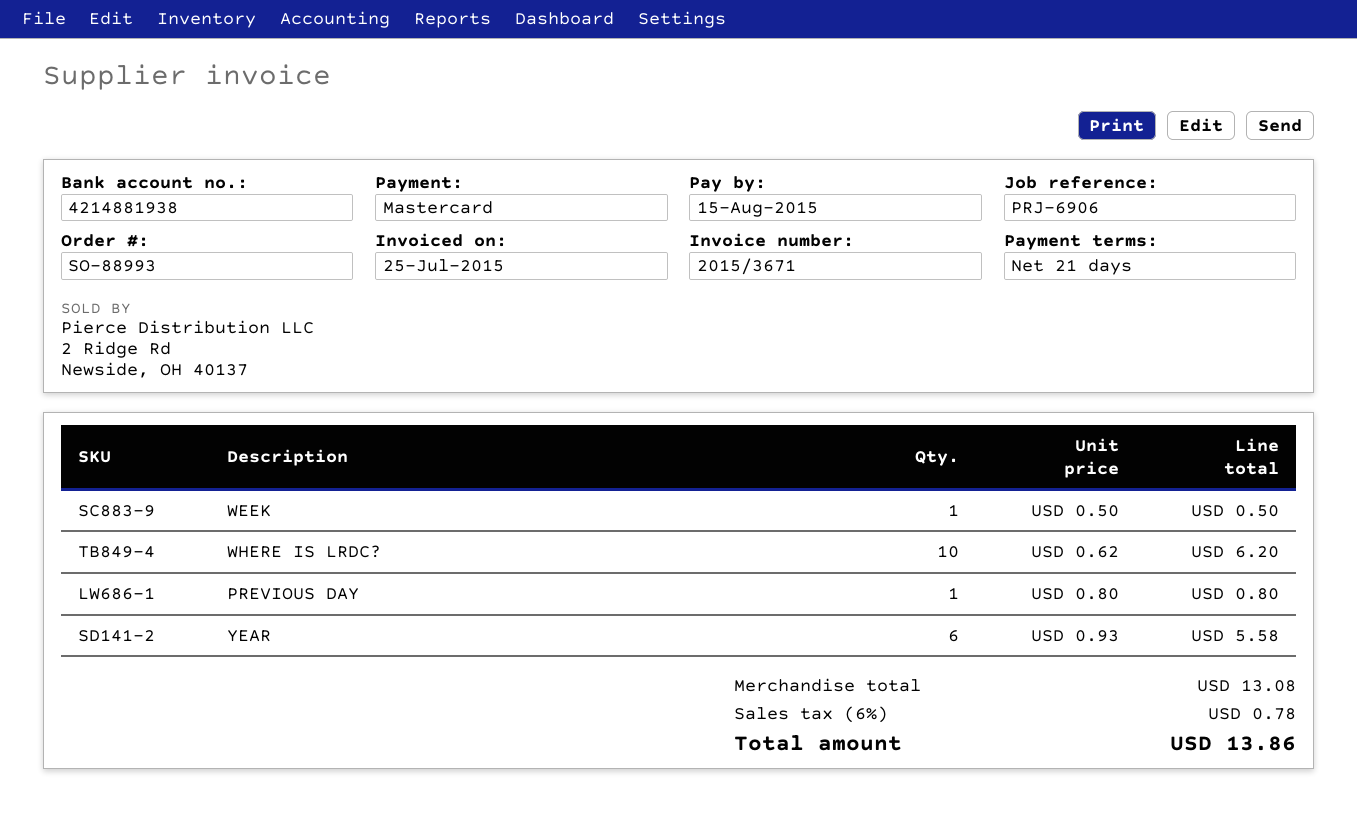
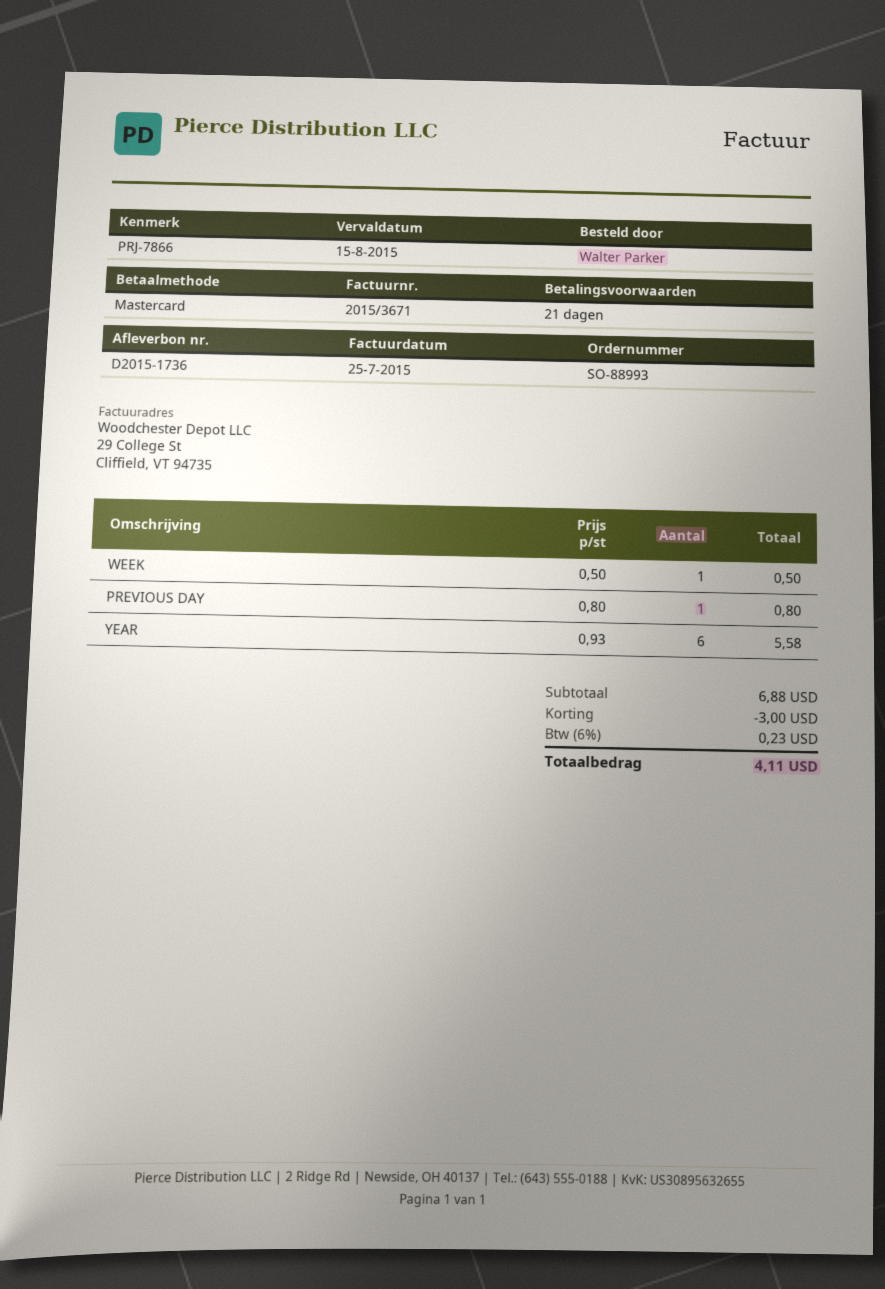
reference: PRJ-6906 -> PRJ-7866
WHERE IS LRDC?: 10 x 0.62 = 6.20 -> none
subtotal: 13.08 -> 6.88
discount: none -> 3.00
tax: 6% = 0.78 -> 6% = 0.23
total: 13.86 -> 4.11

